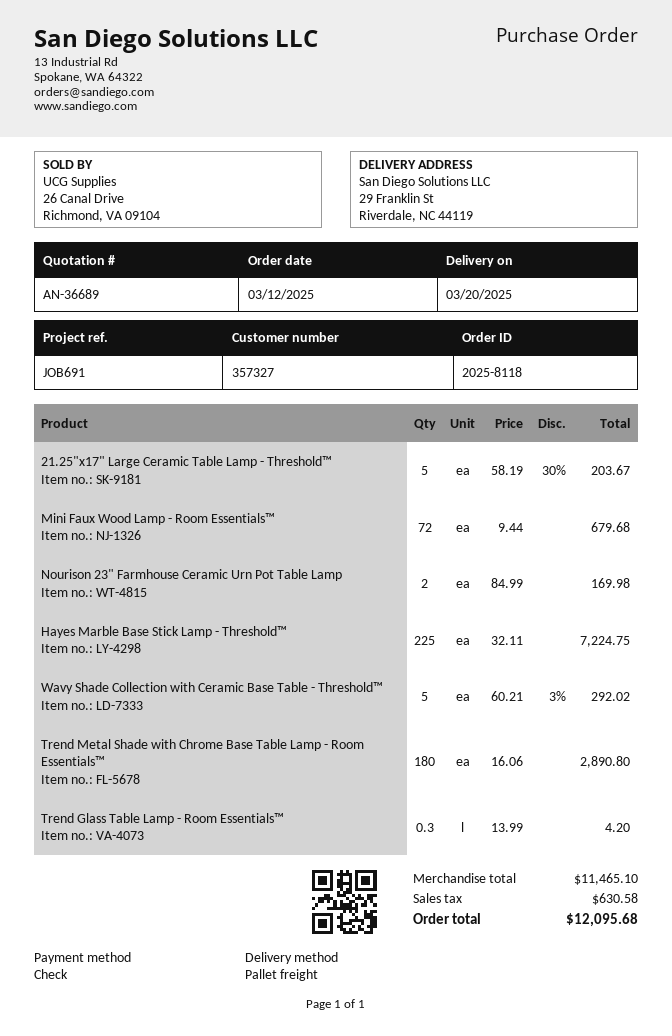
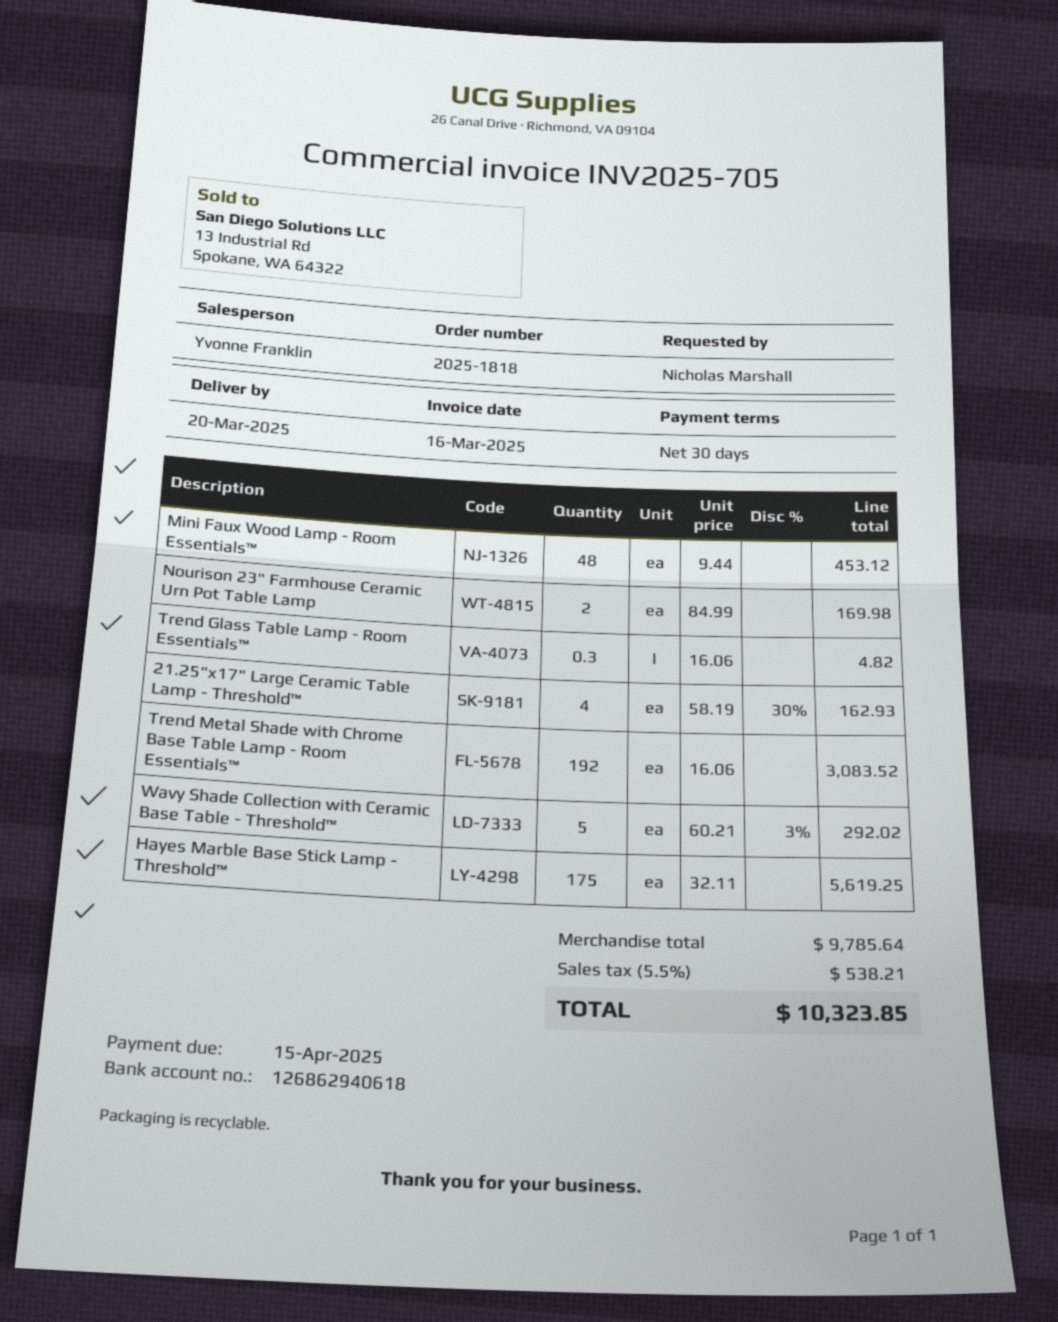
order number: 2025-8118 -> 2025-1818
21.25"x17" Large Ceramic Table Lamp - Threshold™: 5 x 58.19 - 30% = 203.67 -> 4 x 58.19 - 30% = 162.93
Mini Faux Wood Lamp - Room Essentials™: 72 x 9.44 = 679.68 -> 48 x 9.44 = 453.12
Hayes Marble Base Stick Lamp - Threshold™: 225 x 32.11 = 7224.75 -> 175 x 32.11 = 5619.25
Trend Metal Shade with Chrome Base Table Lamp - Room Essentials™: 180 x 16.06 = 2890.80 -> 192 x 16.06 = 3083.52
Trend Glass Table Lamp - Room Essentials™: 0.3 x 13.99 = 4.20 -> 0.3 x 16.06 = 4.82
subtotal: 11465.10 -> 9785.64
tax: 630.58 -> 538.21
total: 12095.68 -> 10323.85

